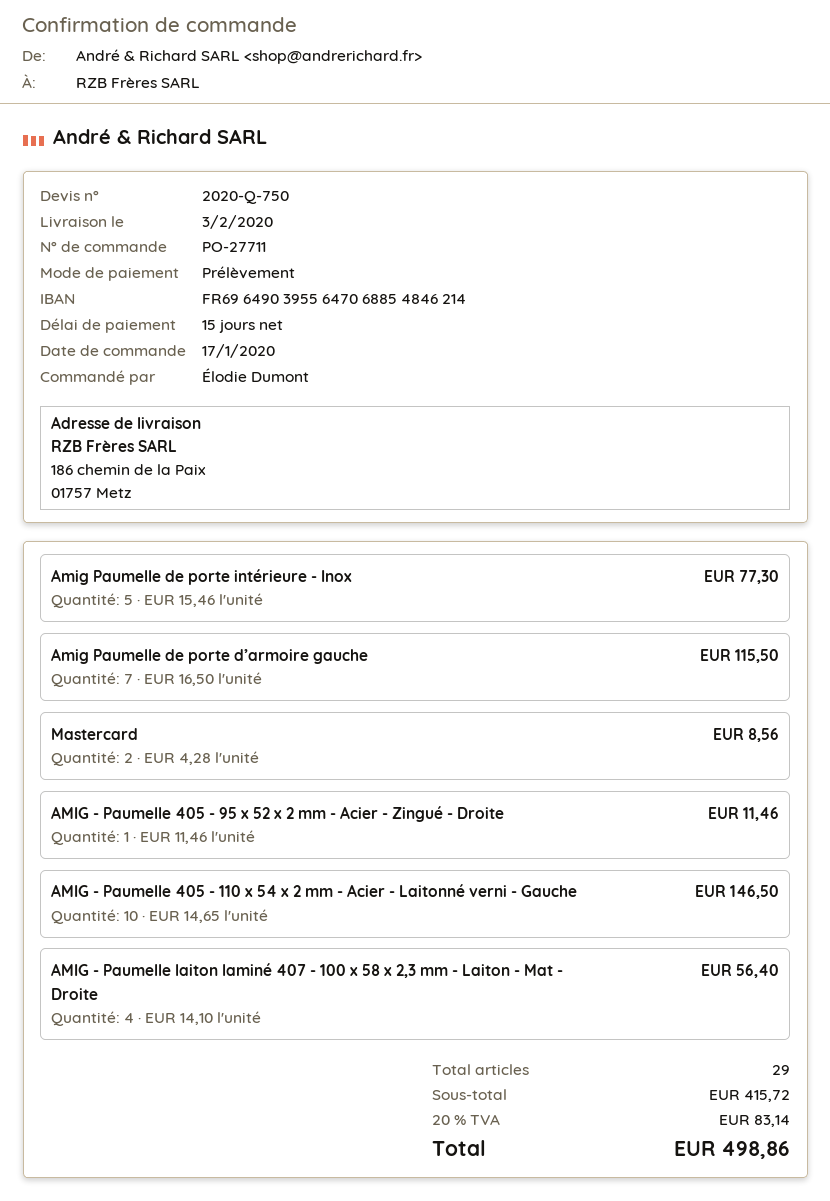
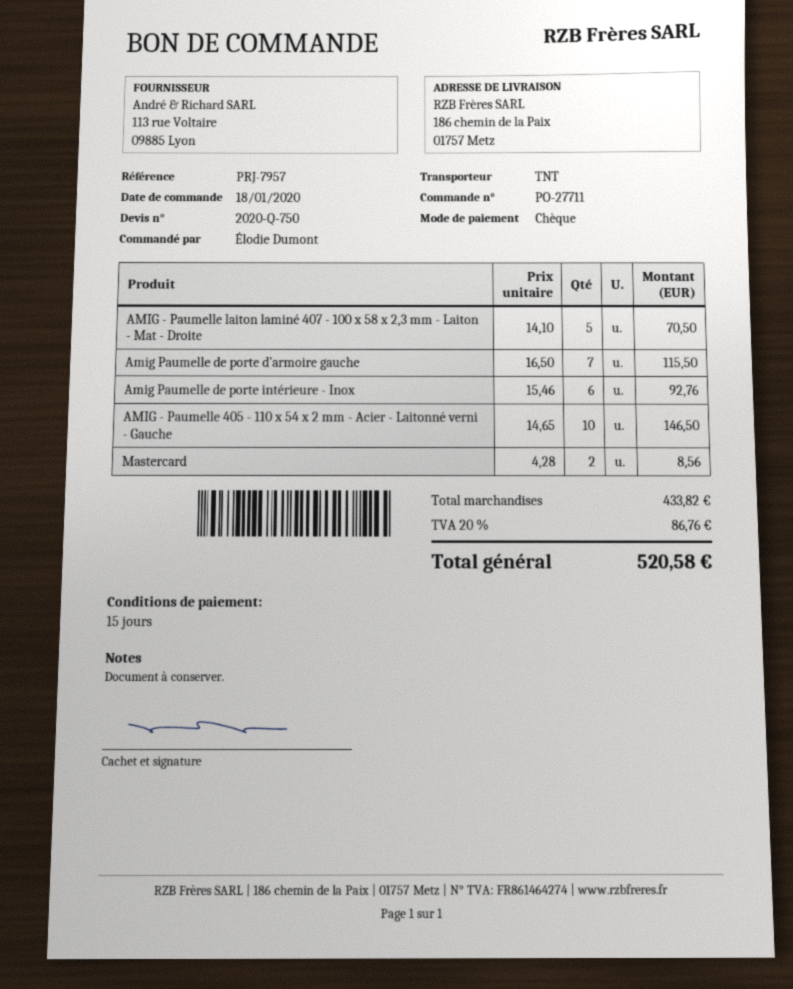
order date: 2020-01-17 -> 2020-01-18
payment method: direct debit -> cheque
Amig Paumelle de porte intérieure - Inox: 5 x 15.46 = 77.30 -> 6 x 15.46 = 92.76
AMIG - Paumelle 405 - 95 x 52 x 2 mm - Acier - Zingué - Droite: 1 x 11.46 = 11.46 -> none
AMIG - Paumelle laiton laminé 407 - 100 x 58 x 2,3 mm - Laiton - Mat - Droite: 4 x 14.10 = 56.40 -> 5 x 14.10 = 70.50
subtotal: 415.72 -> 433.82
tax: 20% = 83.14 -> 20% = 86.76
total: 498.86 -> 520.58

